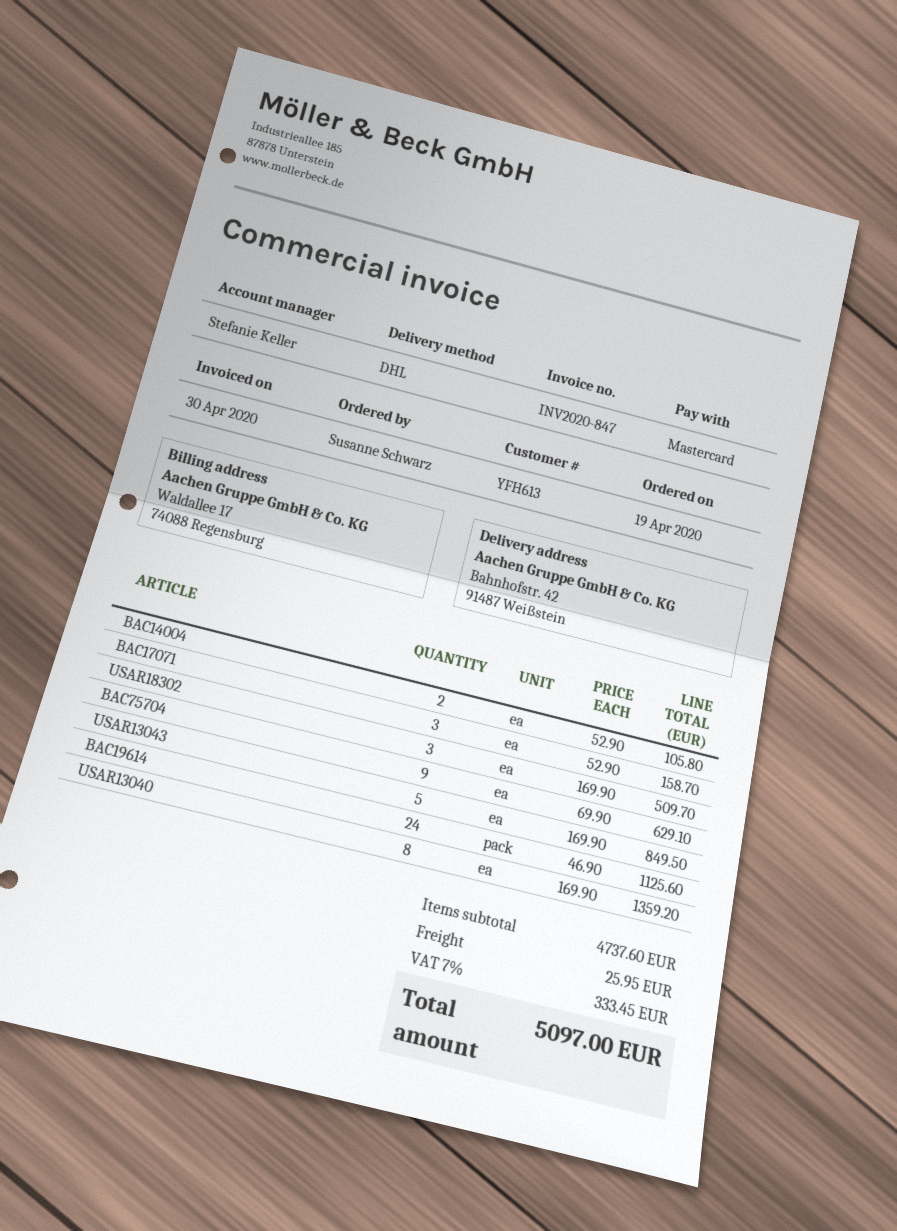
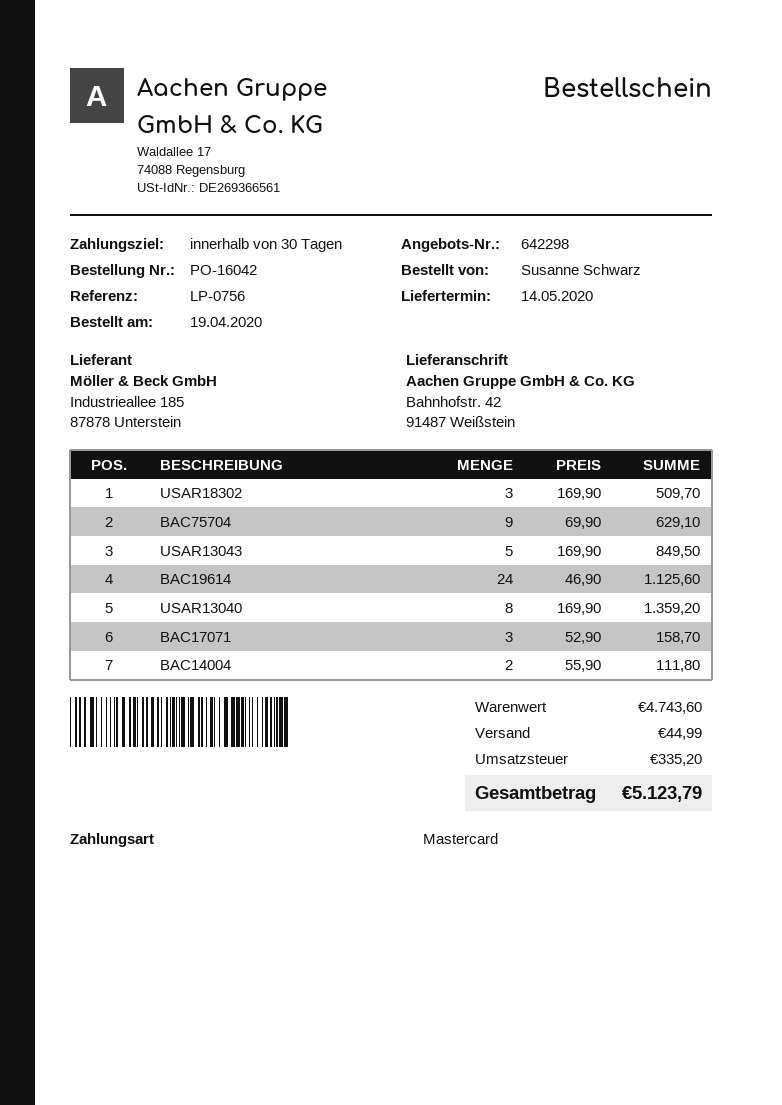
BAC14004: 2 x 52.90 = 105.80 -> 2 x 55.90 = 111.80
subtotal: 4737.60 -> 4743.60
shipping: 25.95 -> 44.99
tax: 333.45 -> 335.20
total: 5097.00 -> 5123.79

